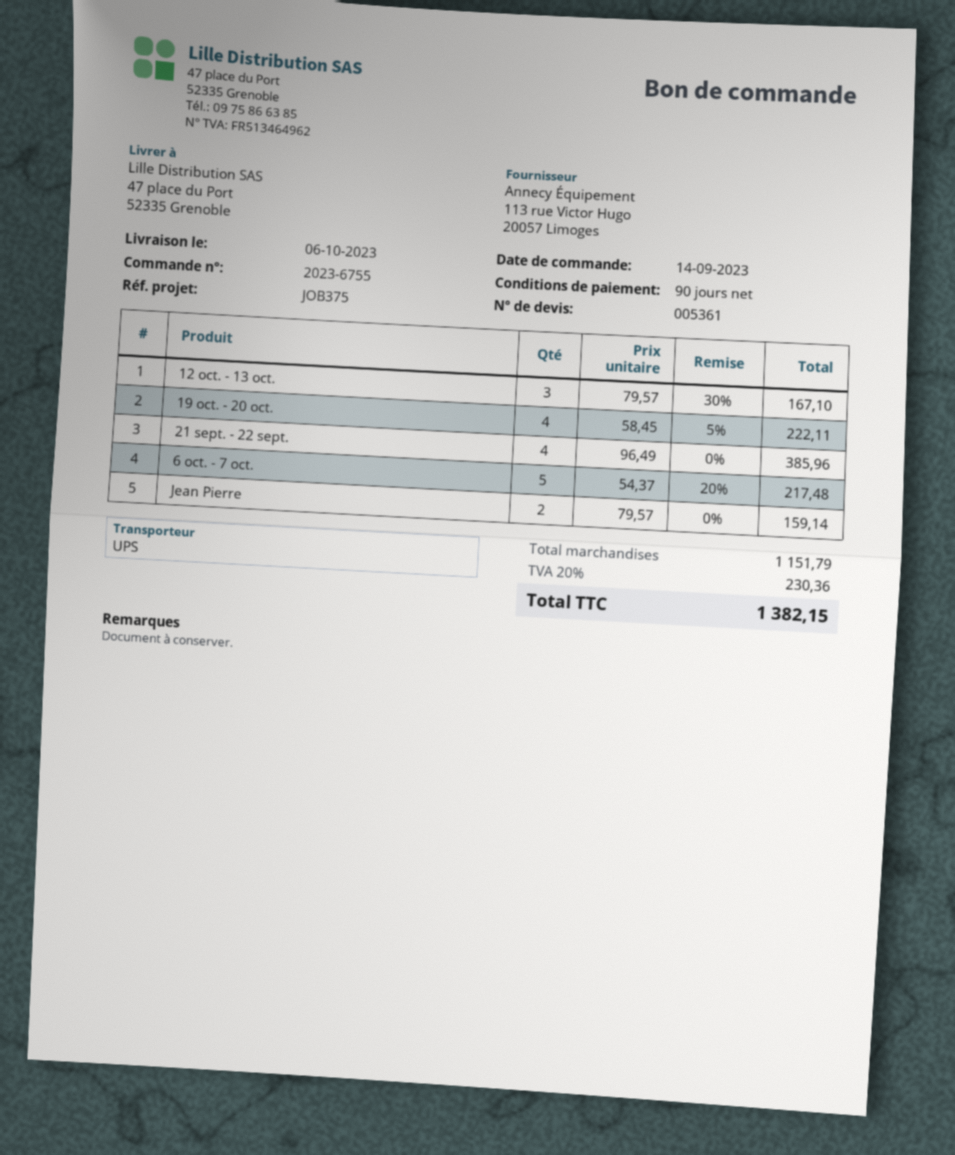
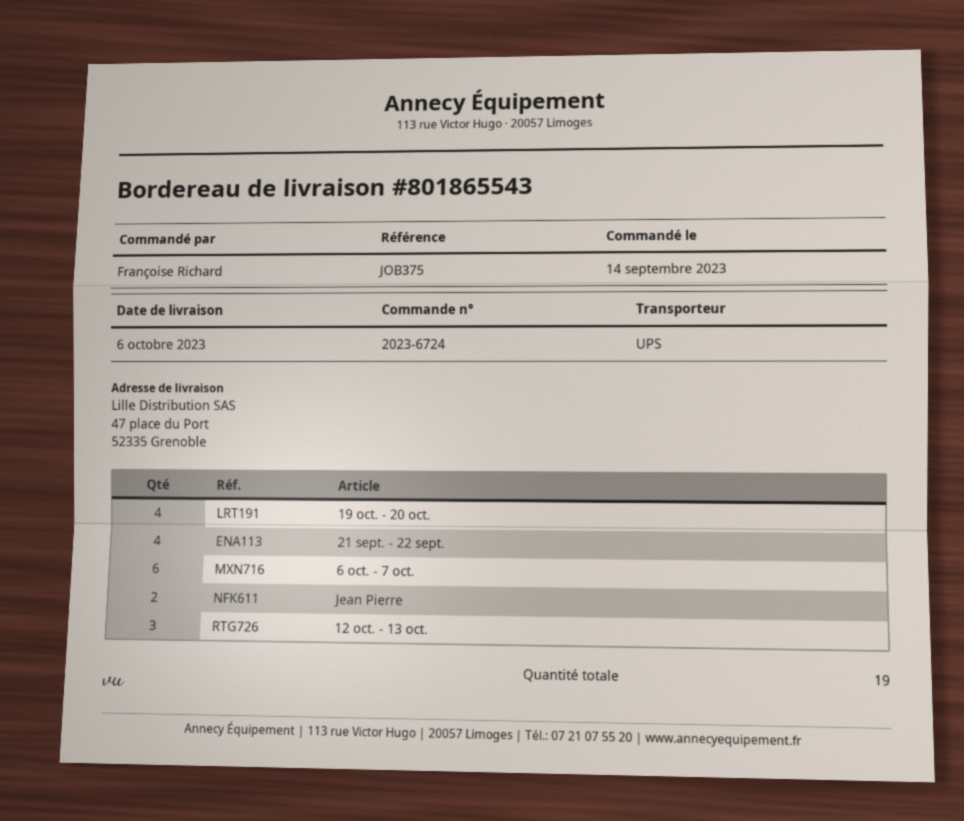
order number: 2023-6755 -> 2023-6724
6 oct. - 7 oct.: 5 -> 6

